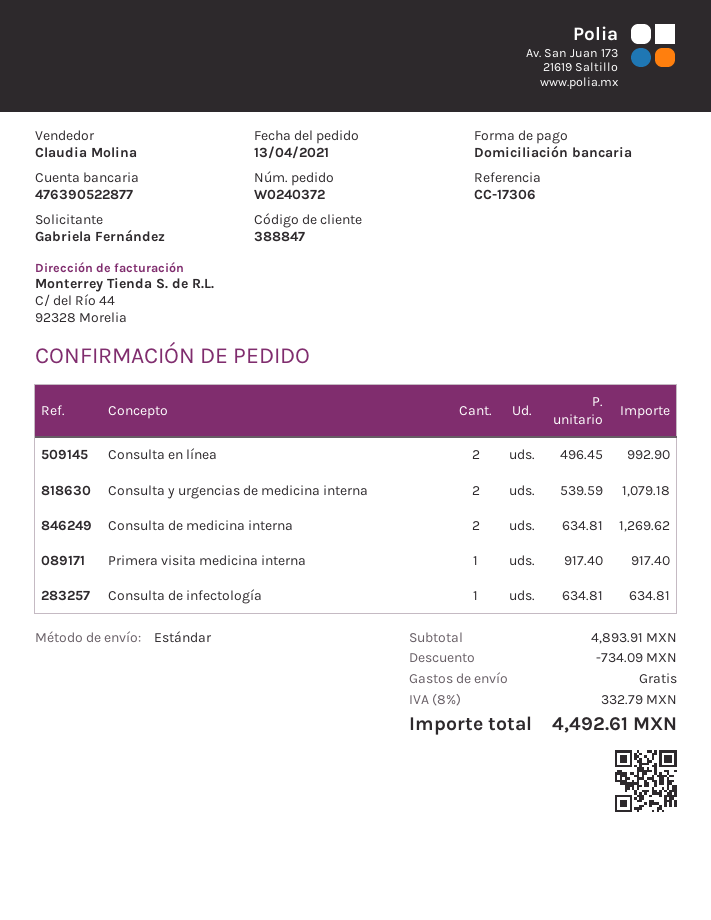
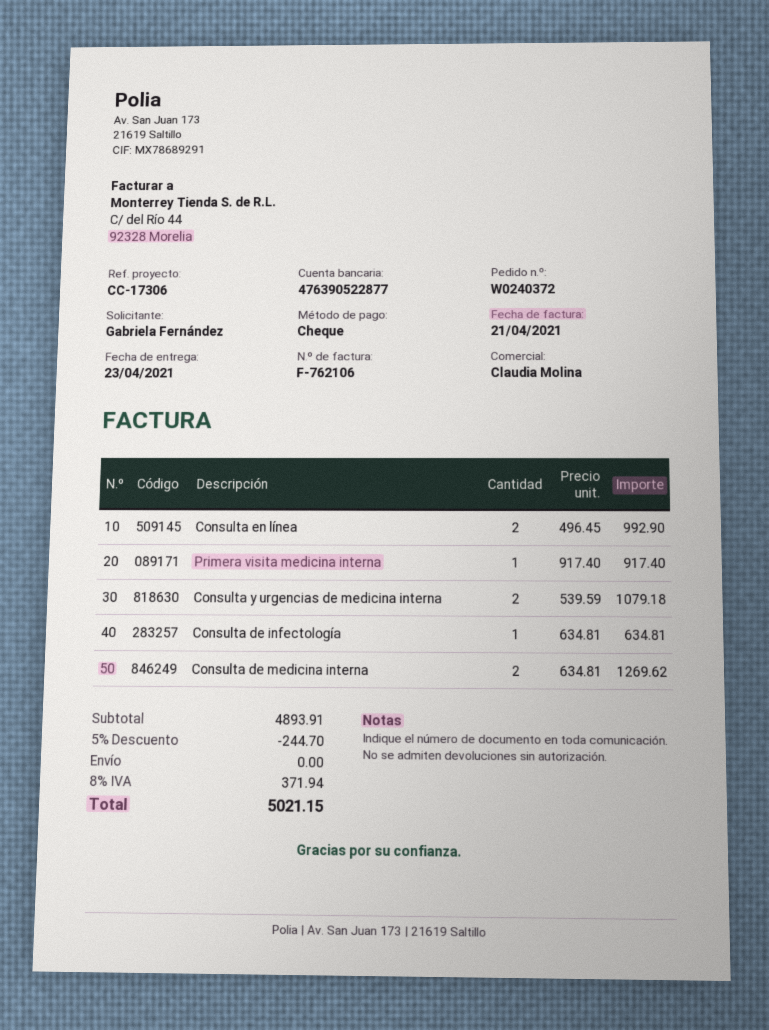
payment method: direct debit -> cheque
discount: 734.09 -> 244.70
tax: 8% = 332.79 -> 8% = 371.94
total: 4492.61 -> 5021.15

